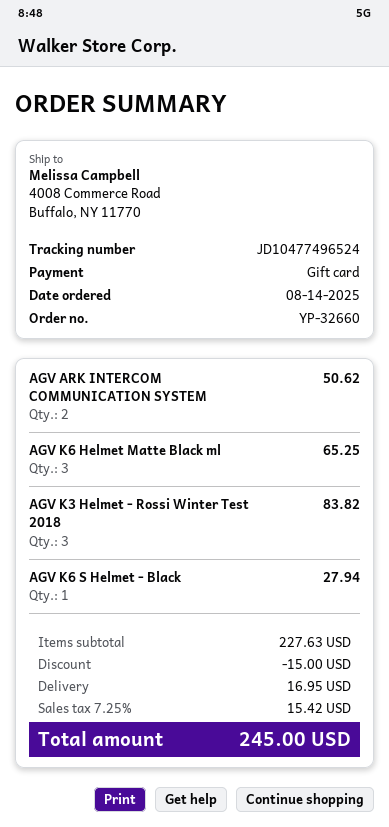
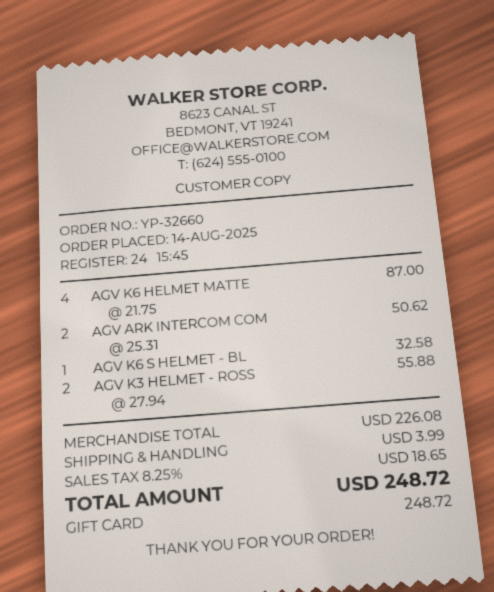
AGV K6 Helmet Matte Black ml: 3 for 65.25 -> 4 for 87.00
AGV K3 Helmet - Rossi Winter Test 2018: 3 for 83.82 -> 2 for 55.88
AGV K6 S Helmet - Black: 1 for 27.94 -> 1 for 32.58
subtotal: 227.63 -> 226.08
discount: 15.00 -> none
shipping: 16.95 -> 3.99
tax: 7.25% = 15.42 -> 8.25% = 18.65
total: 245.00 -> 248.72

